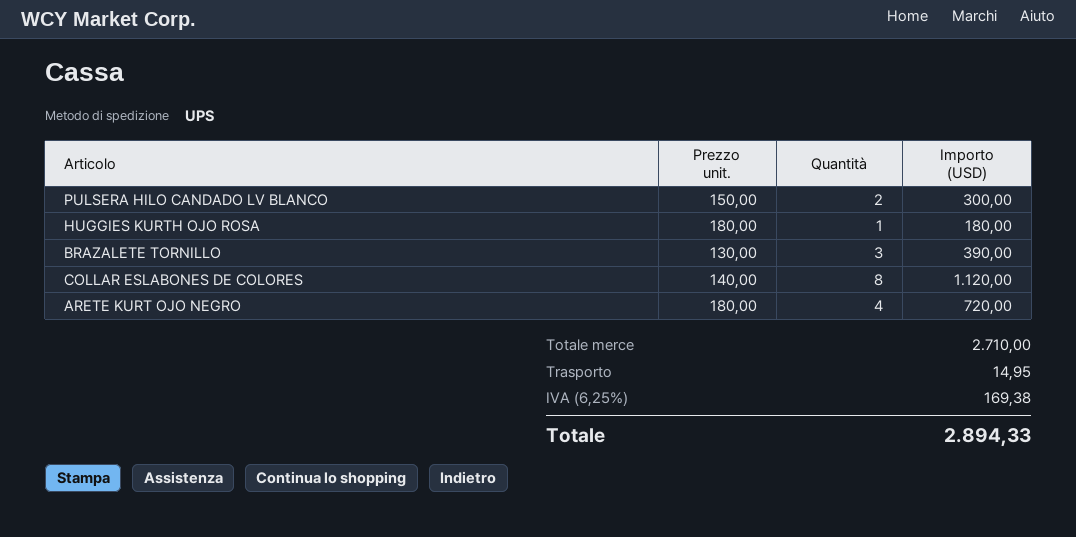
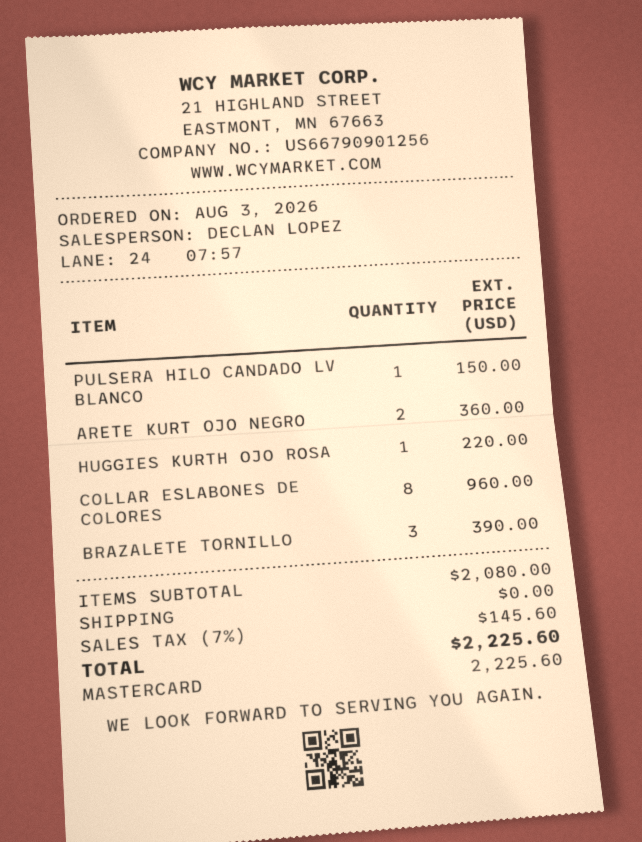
PULSERA HILO CANDADO LV BLANCO: 2 for 300.00 -> 1 for 150.00
HUGGIES KURTH OJO ROSA: 1 for 180.00 -> 1 for 220.00
COLLAR ESLABONES DE COLORES: 8 for 1120.00 -> 8 for 960.00
ARETE KURT OJO NEGRO: 4 for 720.00 -> 2 for 360.00
subtotal: 2710.00 -> 2080.00
shipping: 14.95 -> 0.00
tax: 6.25% = 169.38 -> 7% = 145.60
total: 2894.33 -> 2225.60

